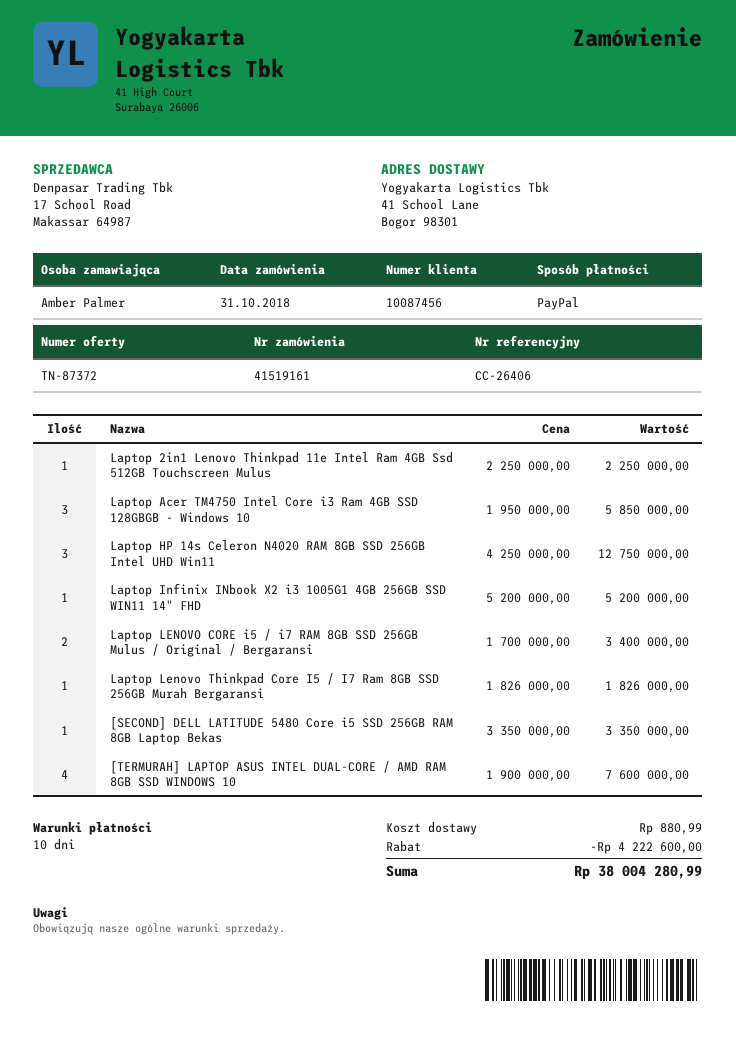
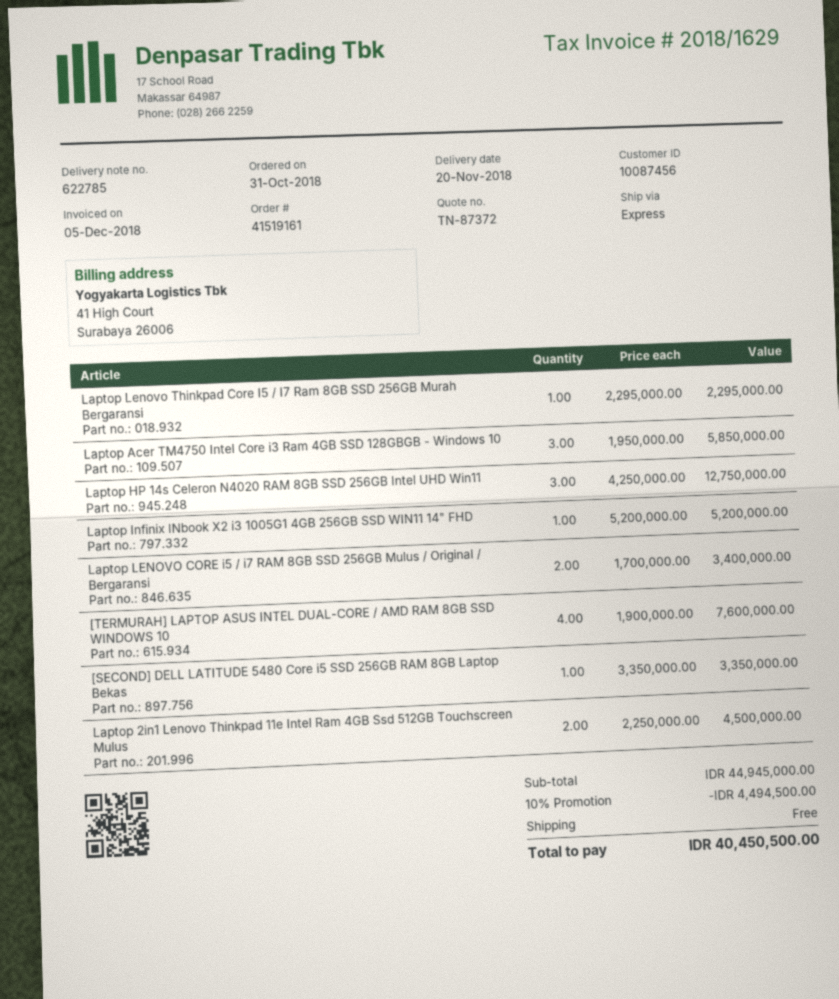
Laptop 2in1 Lenovo Thinkpad 11e Intel Ram 4GB Ssd 512GB Touchscreen Mulus: 1 x 2250000.00 = 2250000.00 -> 2 x 2250000.00 = 4500000.00
Laptop Lenovo Thinkpad Core I5 / I7 Ram 8GB SSD 256GB Murah Bergaransi: 1 x 1826000.00 = 1826000.00 -> 1 x 2295000.00 = 2295000.00
discount: 4222600.00 -> 4494500.00
shipping: 880.99 -> 0.00
total: 38004280.99 -> 40450500.00

